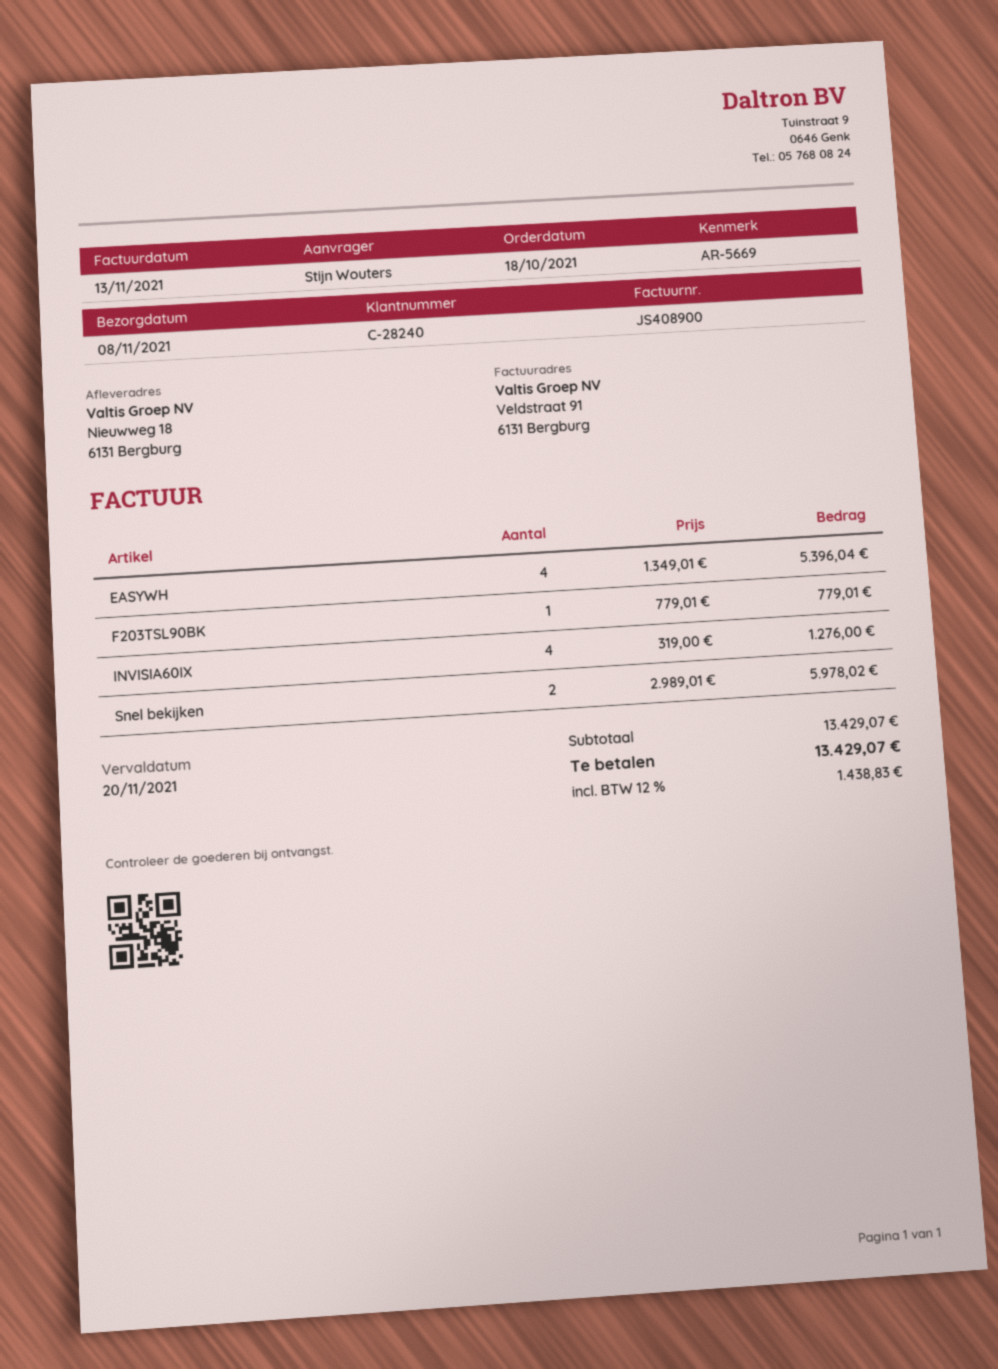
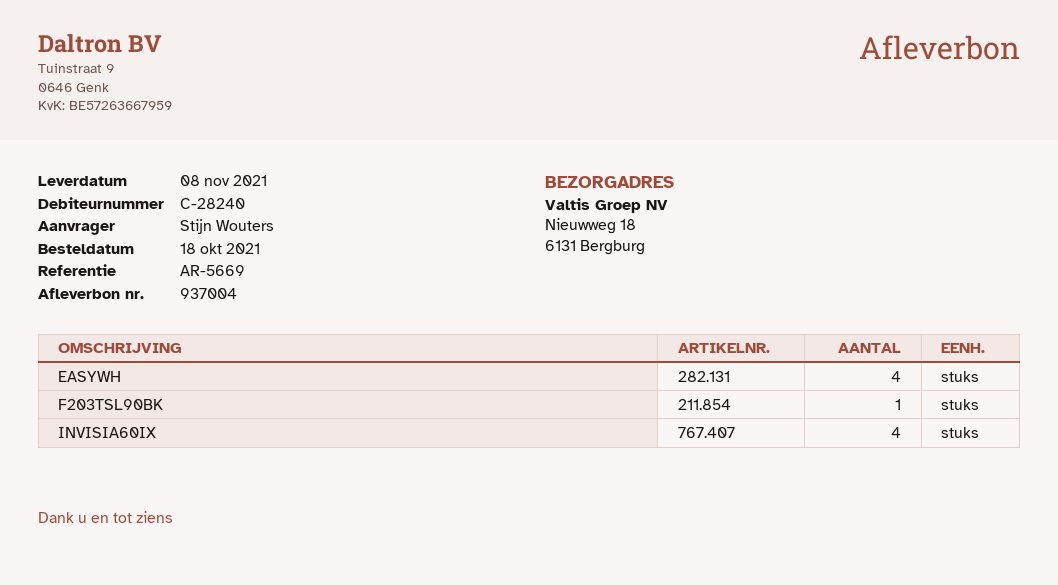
Snel bekijken: 2 -> none

